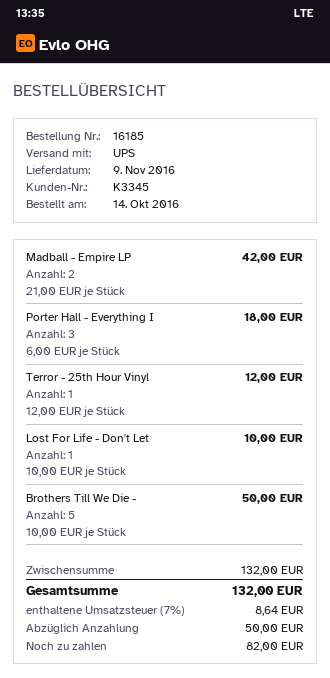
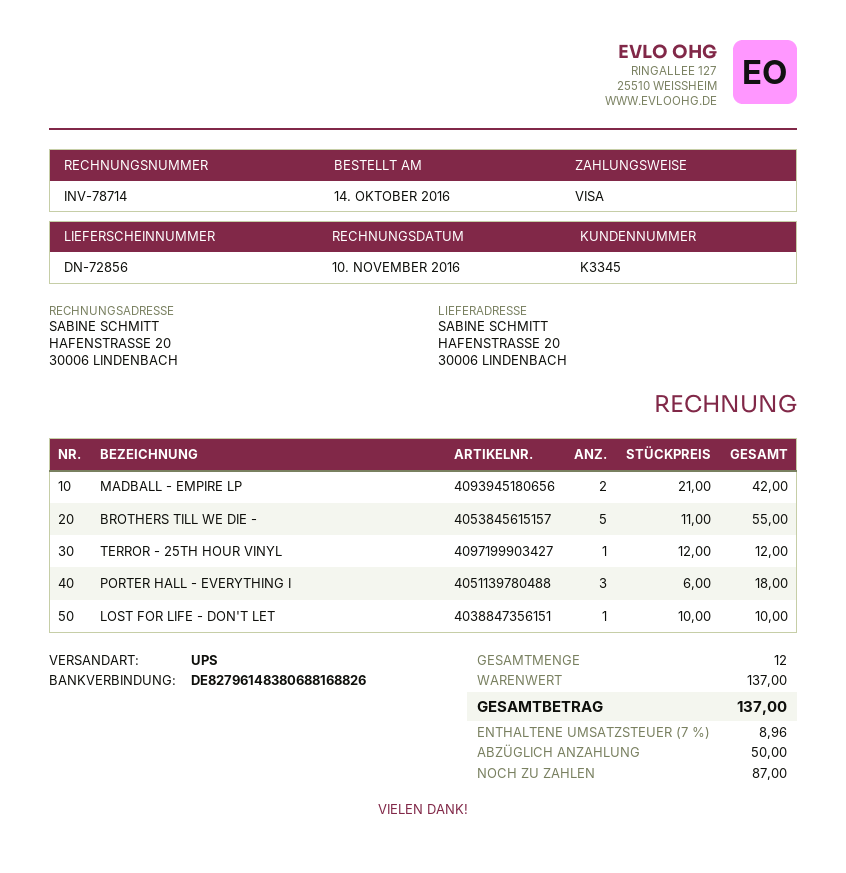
Brothers Till We Die -: 5 x 10.00 = 50.00 -> 5 x 11.00 = 55.00
subtotal: 132.00 -> 137.00
tax: 7% = 8.64 -> 7% = 8.96
total: 132.00 -> 137.00
balance: 82.00 -> 87.00

